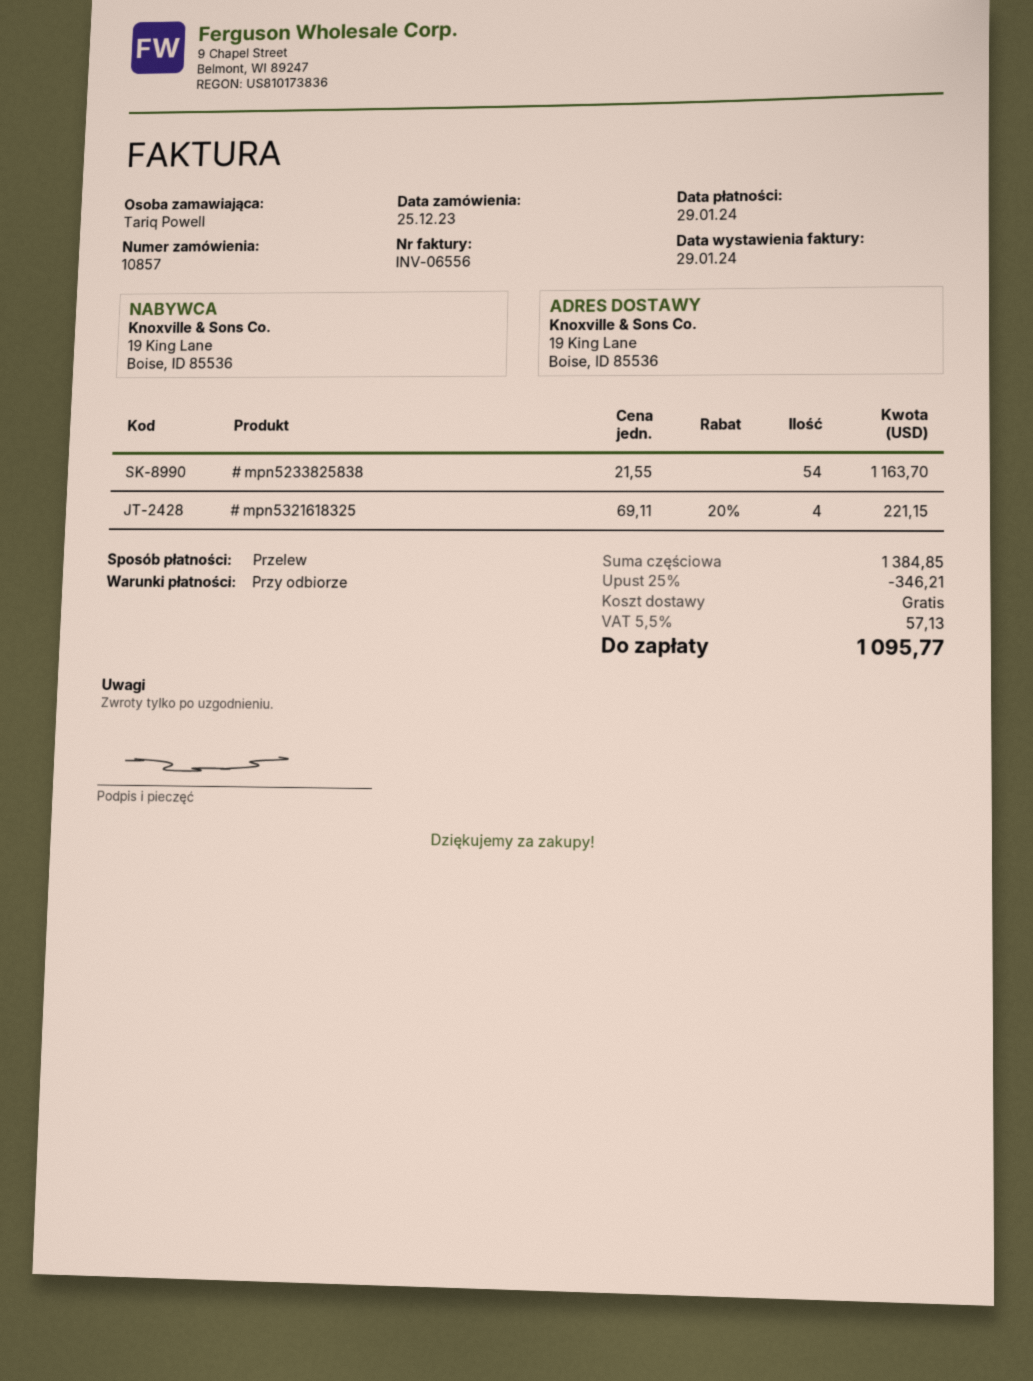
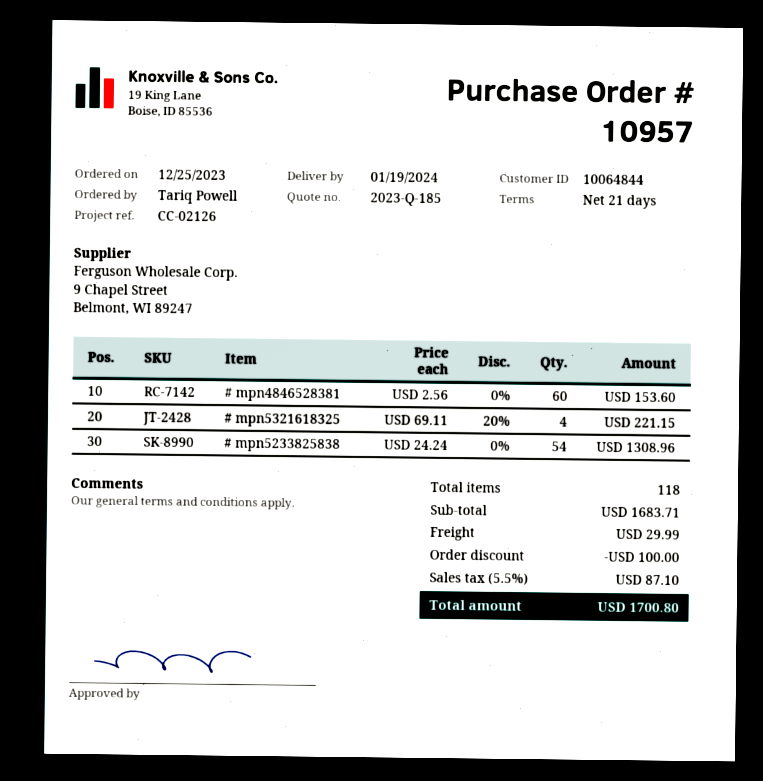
order number: 10857 -> 10957
payment terms: on receipt -> 21 days
# mpn5233825838: 54 x 21.55 = 1163.70 -> 54 x 24.24 = 1308.96
# mpn4846528381: none -> 60 x 2.56 = 153.60
subtotal: 1384.85 -> 1683.71
discount: 346.21 -> 100.00
shipping: 0.00 -> 29.99
tax: 5.5% = 57.13 -> 5.5% = 87.10
total: 1095.77 -> 1700.80

